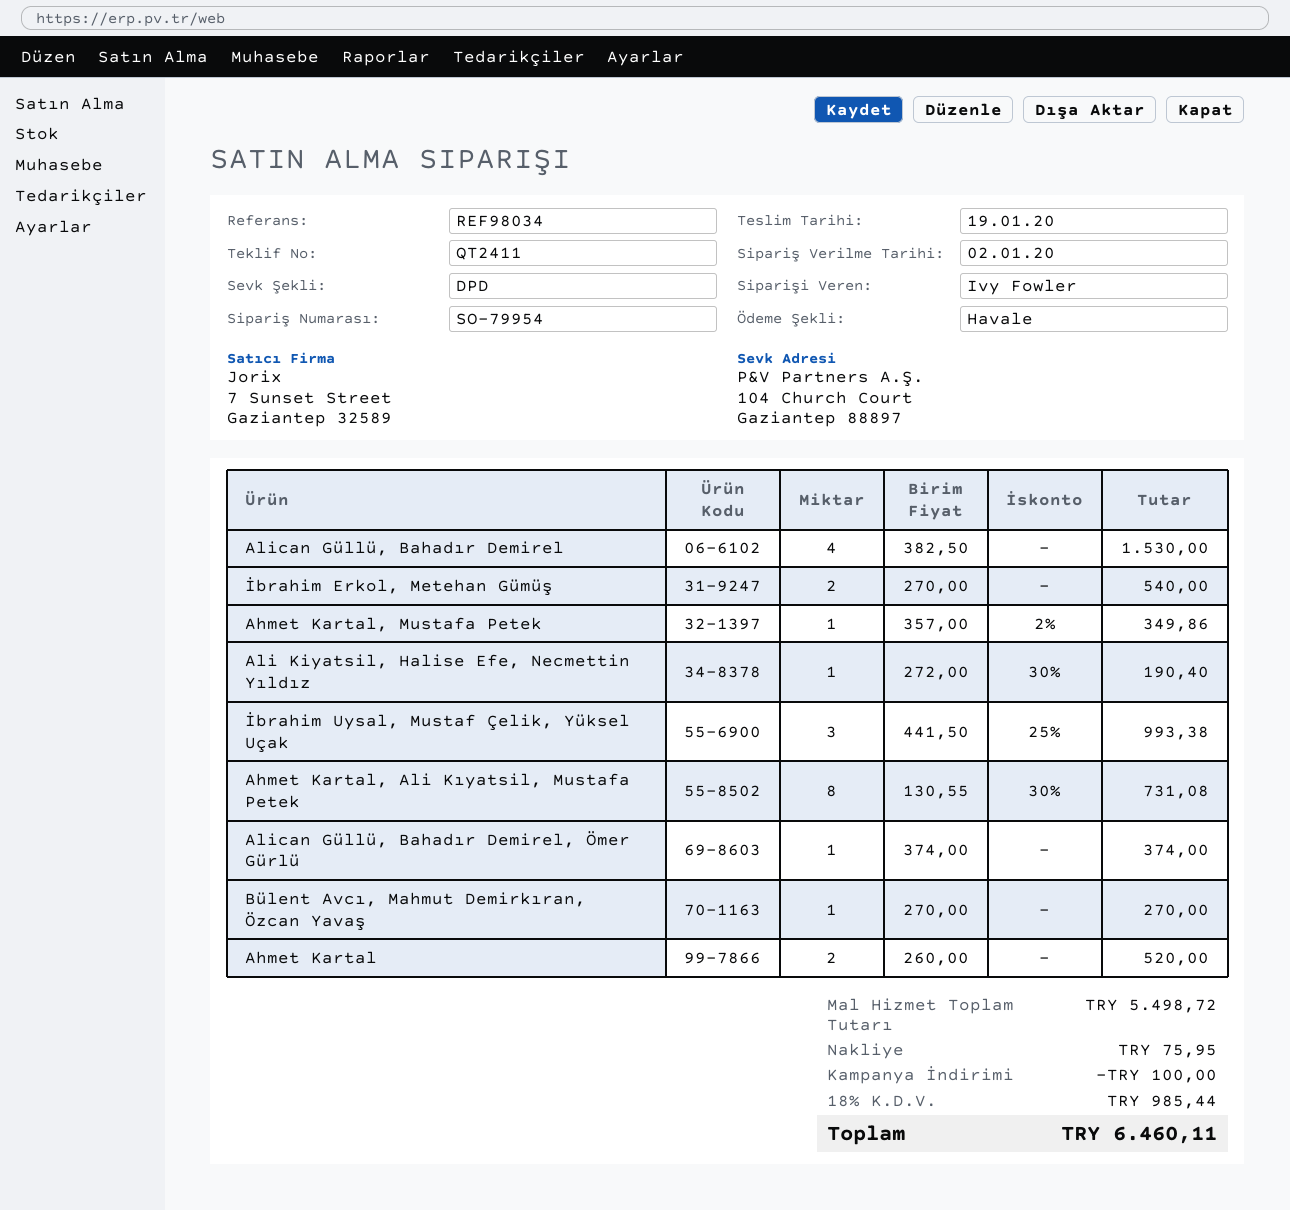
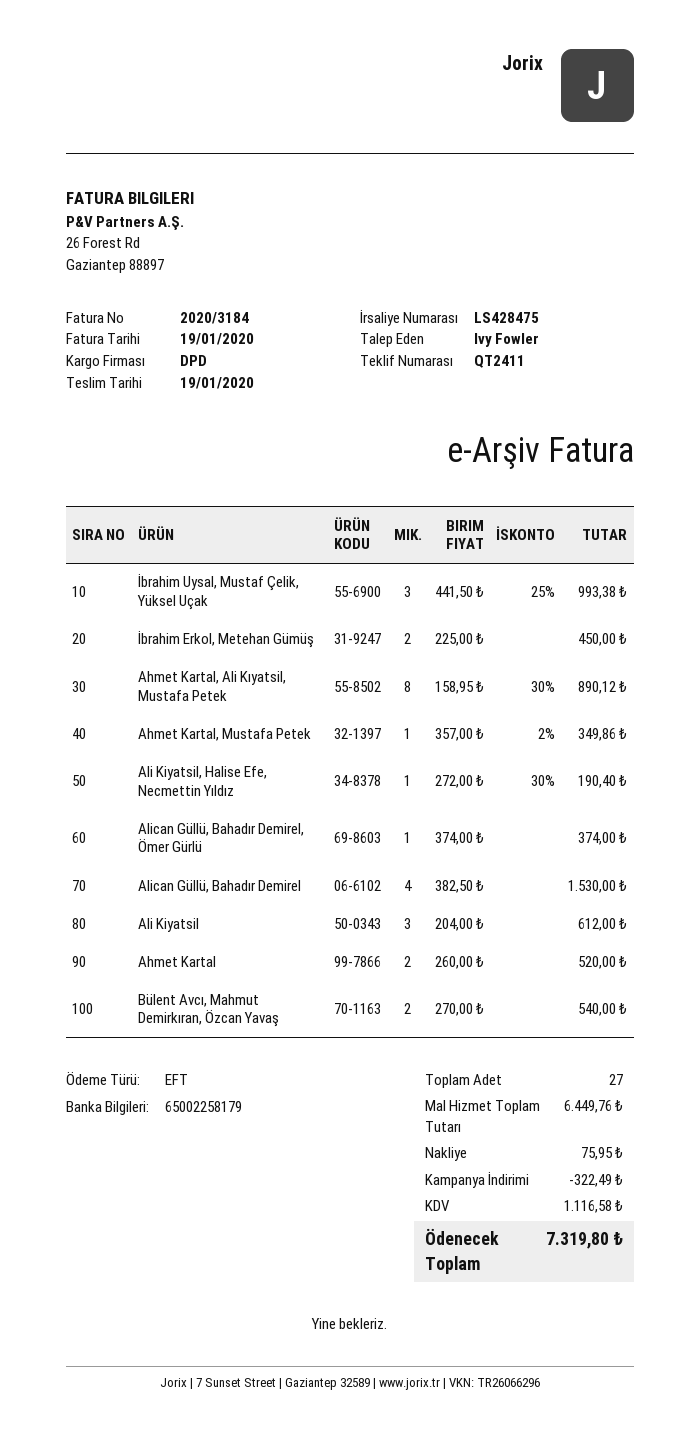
İbrahim Erkol, Metehan Gümüş: 2 x 270.00 = 540.00 -> 2 x 225.00 = 450.00
Ahmet Kartal, Ali Kıyatsil, Mustafa Petek: 8 x 130.55 - 30% = 731.08 -> 8 x 158.95 - 30% = 890.12
Bülent Avcı, Mahmut Demirkıran, Özcan Yavaş: 1 x 270.00 = 270.00 -> 2 x 270.00 = 540.00
Ali Kiyatsil: none -> 3 x 204.00 = 612.00
subtotal: 5498.72 -> 6449.76
discount: 100.00 -> 322.49
tax: 985.44 -> 1116.58
total: 6460.11 -> 7319.80

